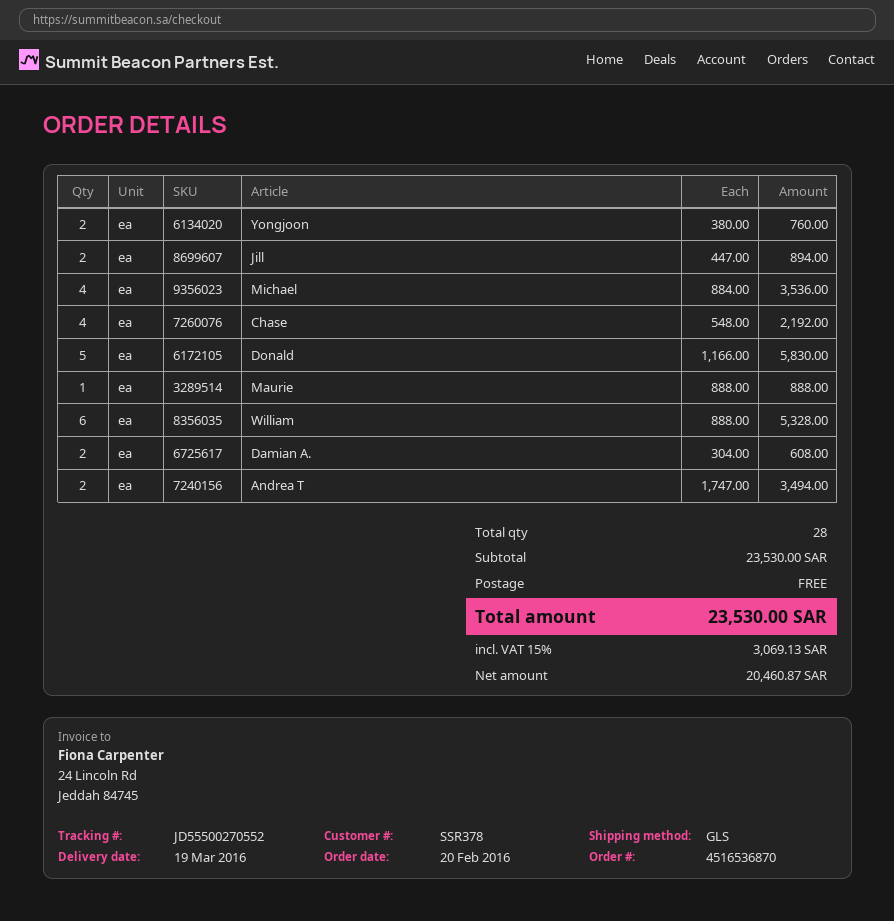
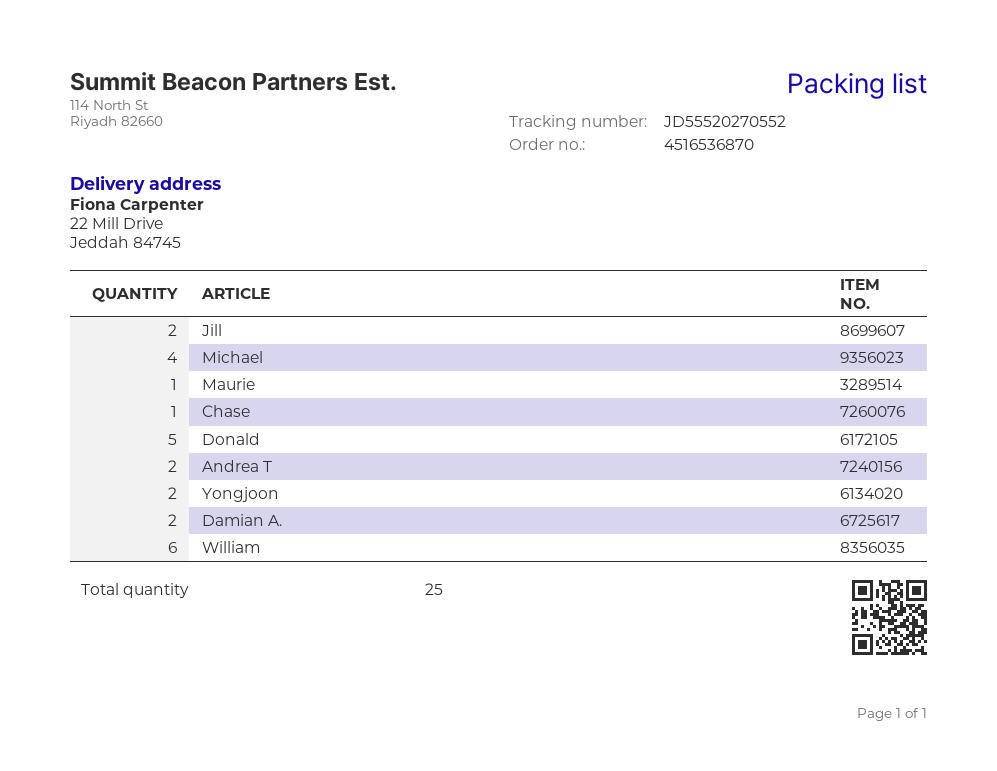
tracking number: JD55500270552 -> JD55520270552
Chase: 4 -> 1
total quantity: 28 -> 25

